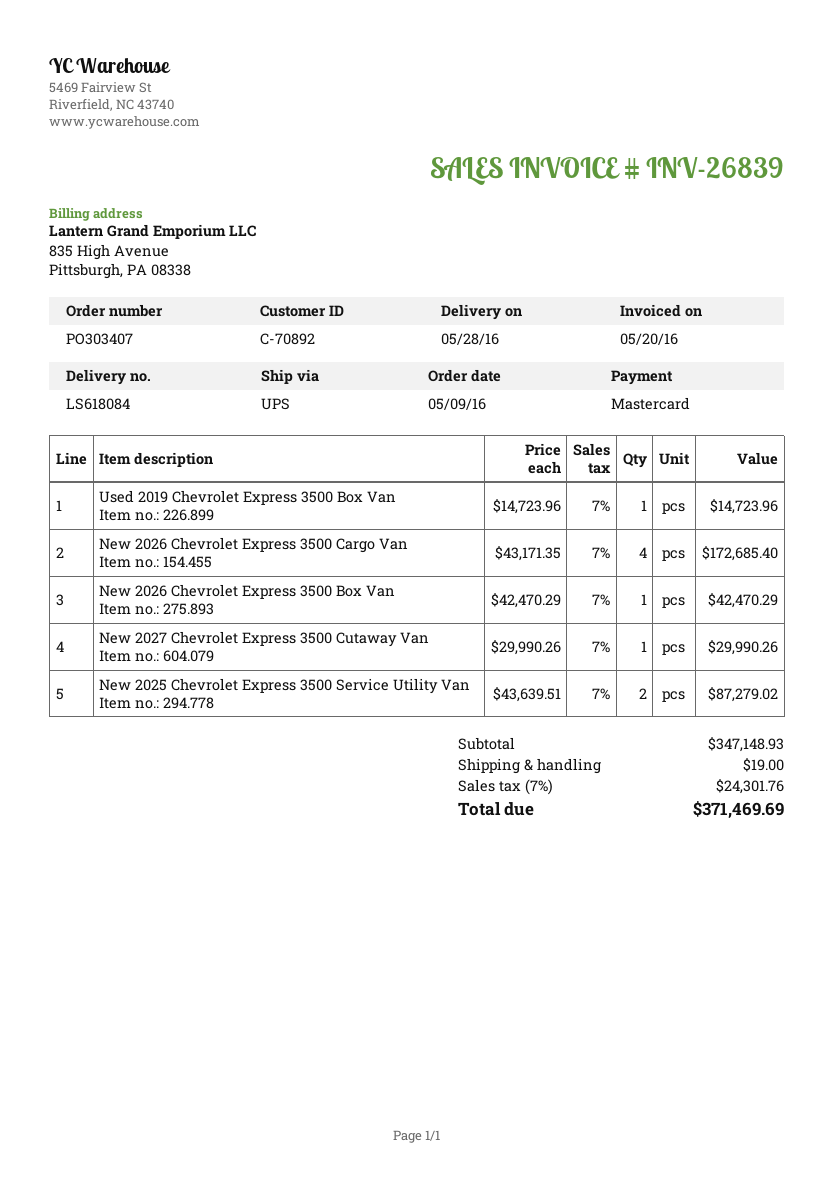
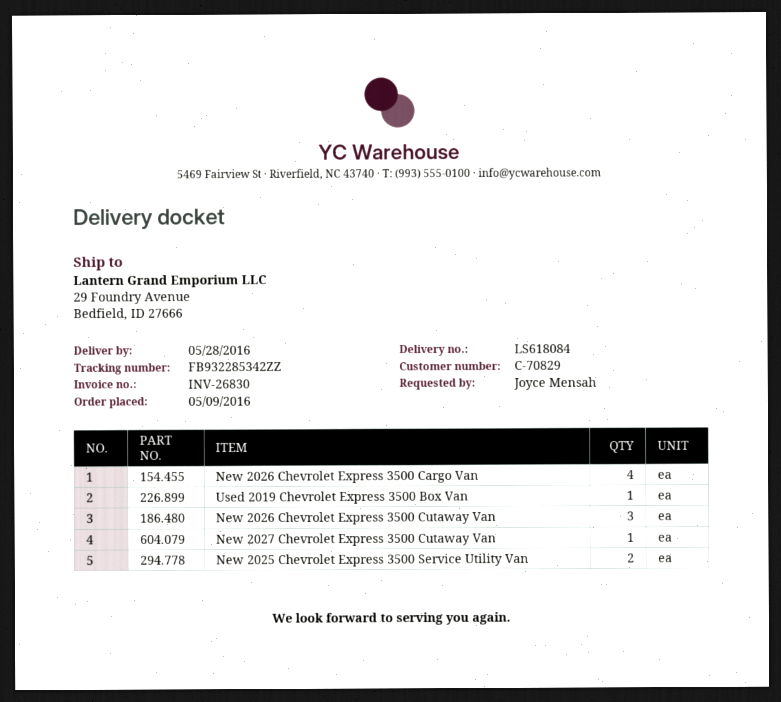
invoice number: INV-26839 -> INV-26830
customer number: C-70892 -> C-70829
New 2026 Chevrolet Express 3500 Box Van: 1 -> none
New 2026 Chevrolet Express 3500 Cutaway Van: none -> 3

